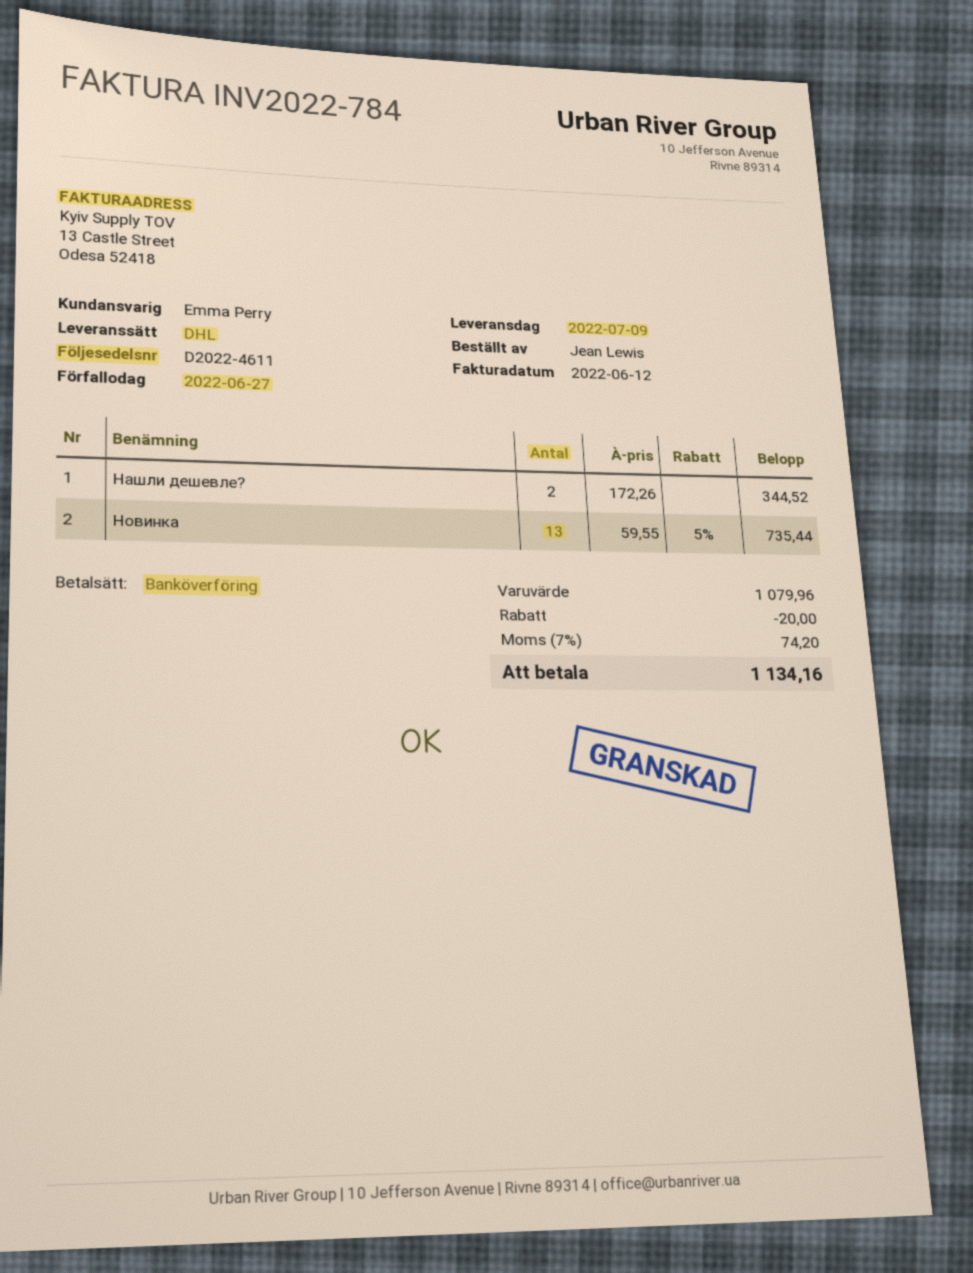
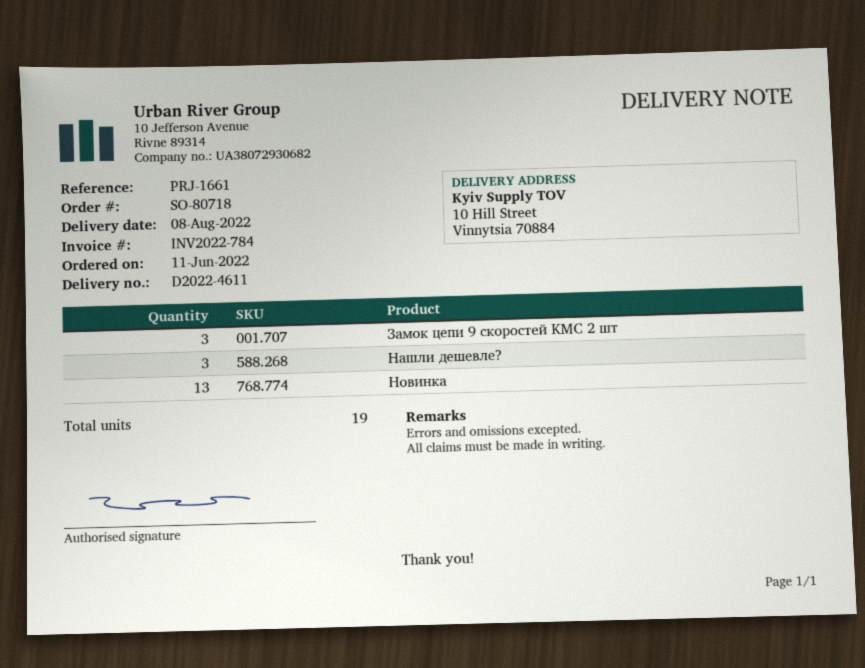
delivery date: 2022-07-09 -> 2022-08-08
Нашли дешевле?: 2 -> 3
Замок цепи 9 скоростей KMC 2 шт: none -> 3

